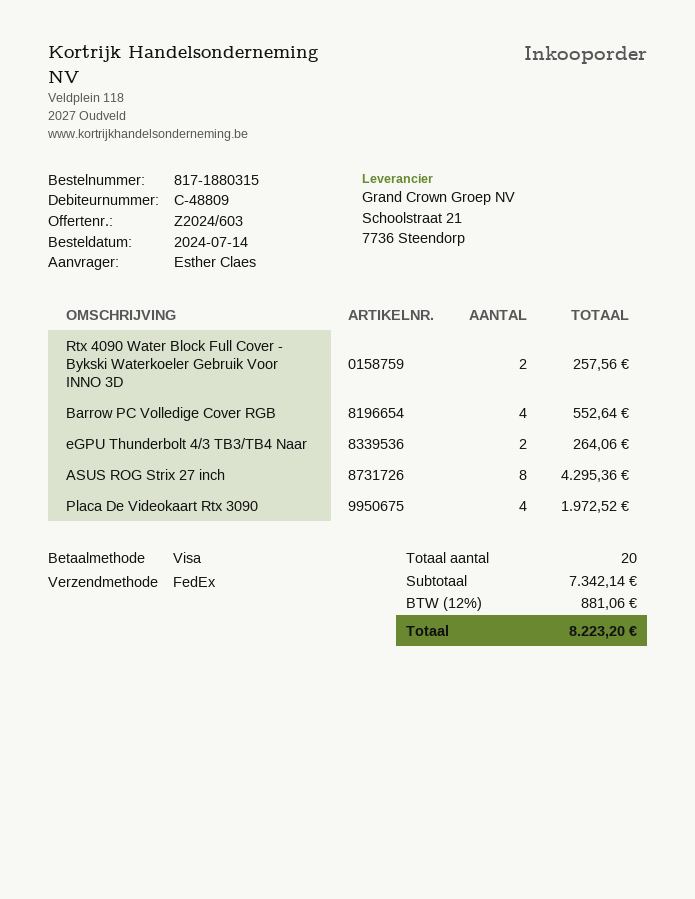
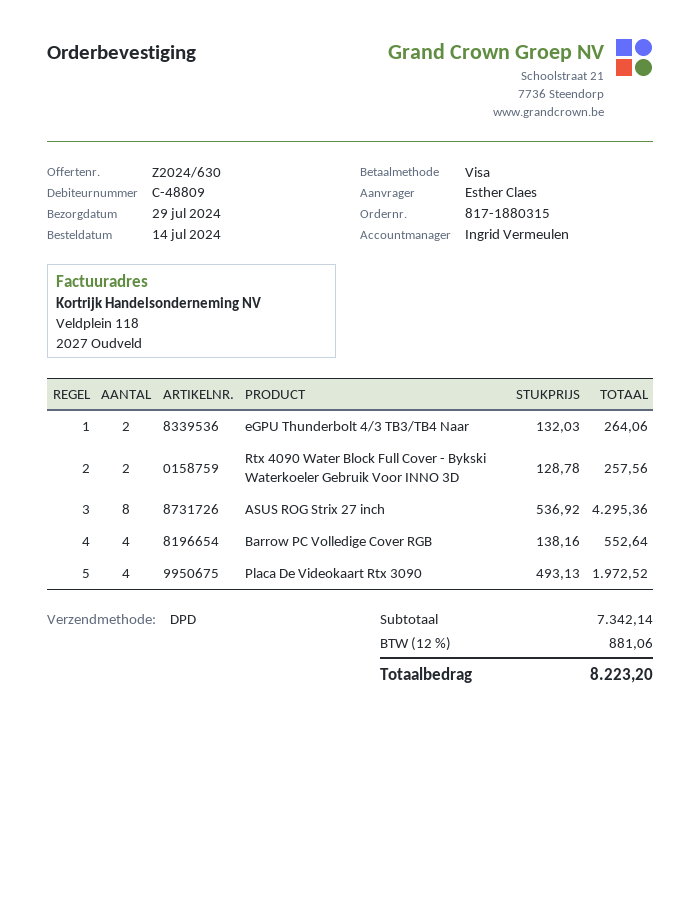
quote number: Z2024/603 -> Z2024/630
shipping method: FedEx -> DPD

